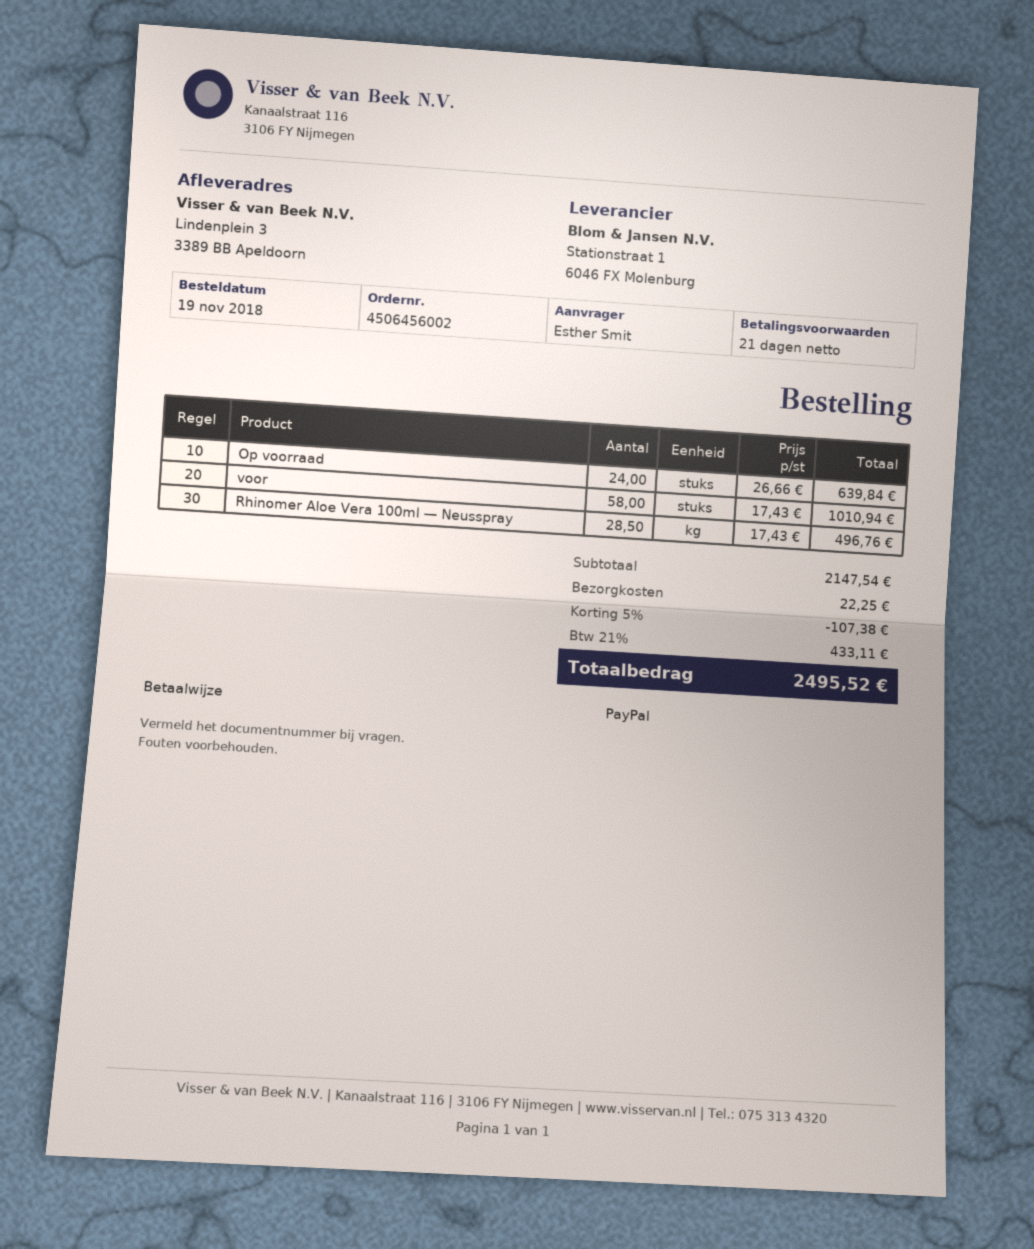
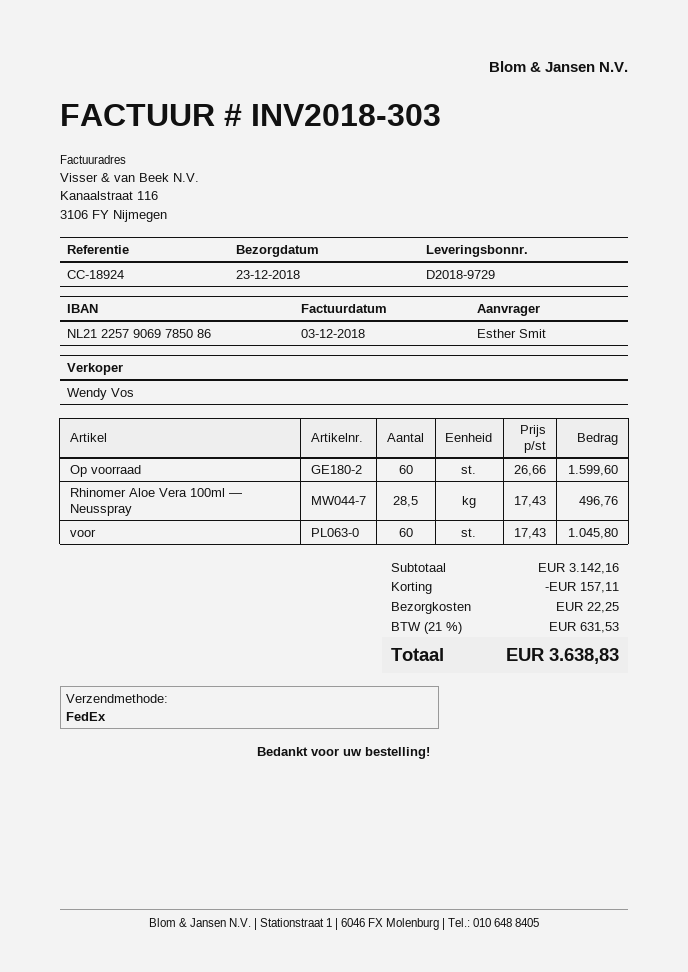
Op voorraad: 24 x 26.66 = 639.84 -> 60 x 26.66 = 1599.60
voor: 58 x 17.43 = 1010.94 -> 60 x 17.43 = 1045.80
subtotal: 2147.54 -> 3142.16
discount: 107.38 -> 157.11
tax: 21% = 433.11 -> 21% = 631.53
total: 2495.52 -> 3638.83

